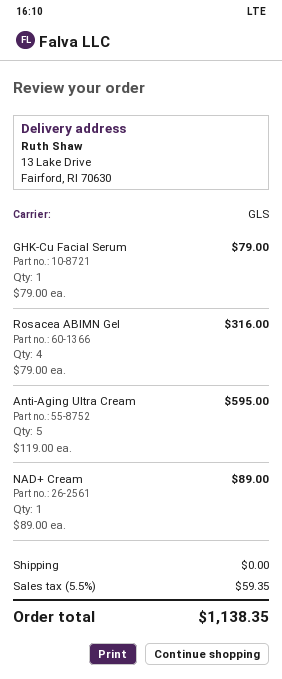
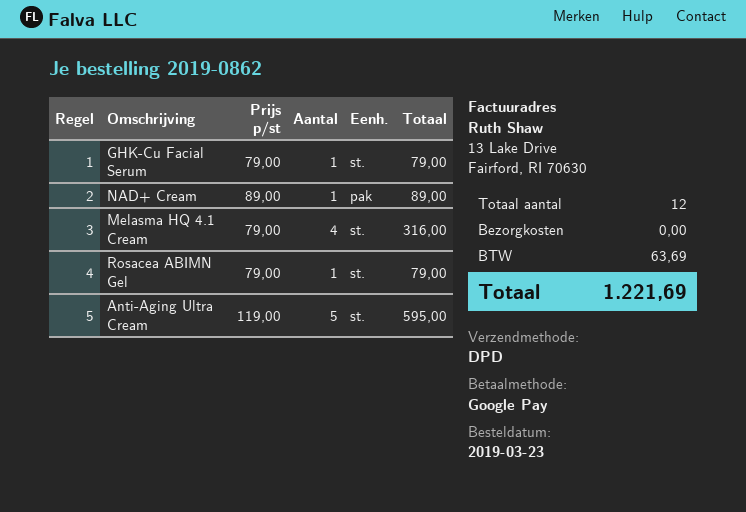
shipping method: GLS -> DPD
Rosacea ABIMN Gel: 4 x 79.00 = 316.00 -> 1 x 79.00 = 79.00
Melasma HQ 4.1 Cream: none -> 4 x 79.00 = 316.00
tax: 59.35 -> 63.69
total: 1138.35 -> 1221.69

